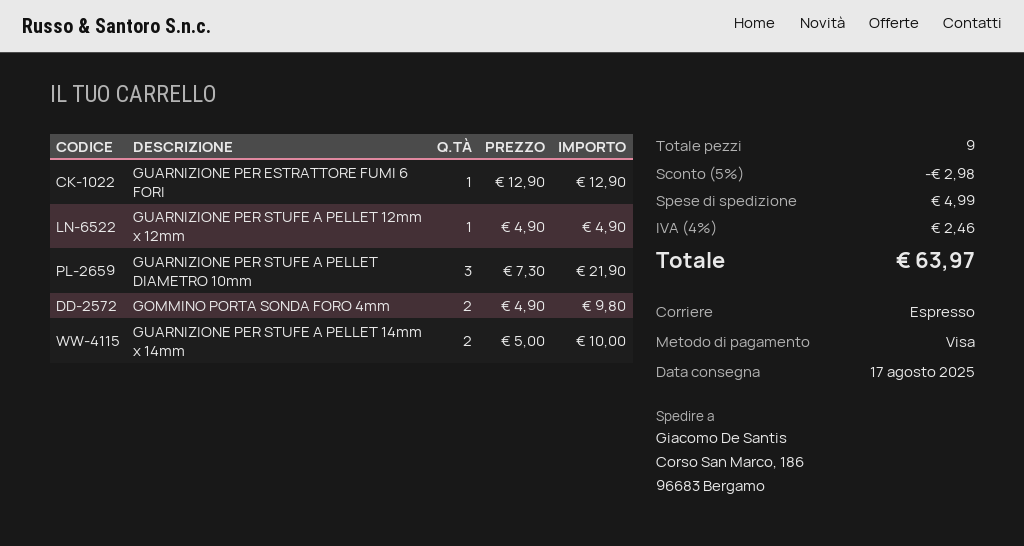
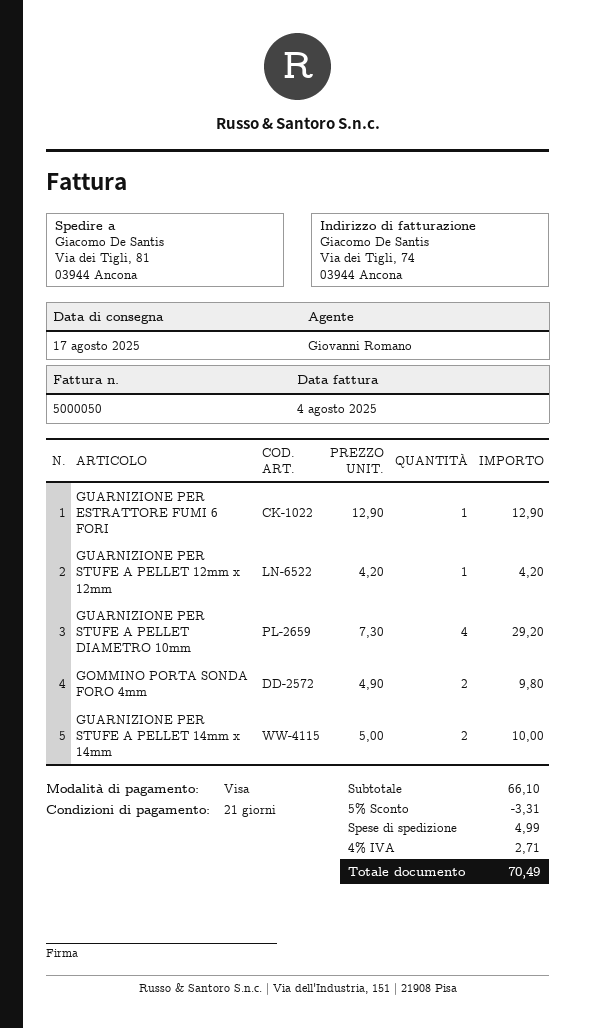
ship to: Corso San Marco, 186, 96683 Bergamo -> Via dei Tigli, 81, 03944 Ancona
GUARNIZIONE PER STUFE A PELLET 12mm x 12mm: 1 x 4.90 = 4.90 -> 1 x 4.20 = 4.20
GUARNIZIONE PER STUFE A PELLET DIAMETRO 10mm: 3 x 7.30 = 21.90 -> 4 x 7.30 = 29.20
discount: 5% = 2.98 -> 5% = 3.31
tax: 4% = 2.46 -> 4% = 2.71
total: 63.97 -> 70.49

